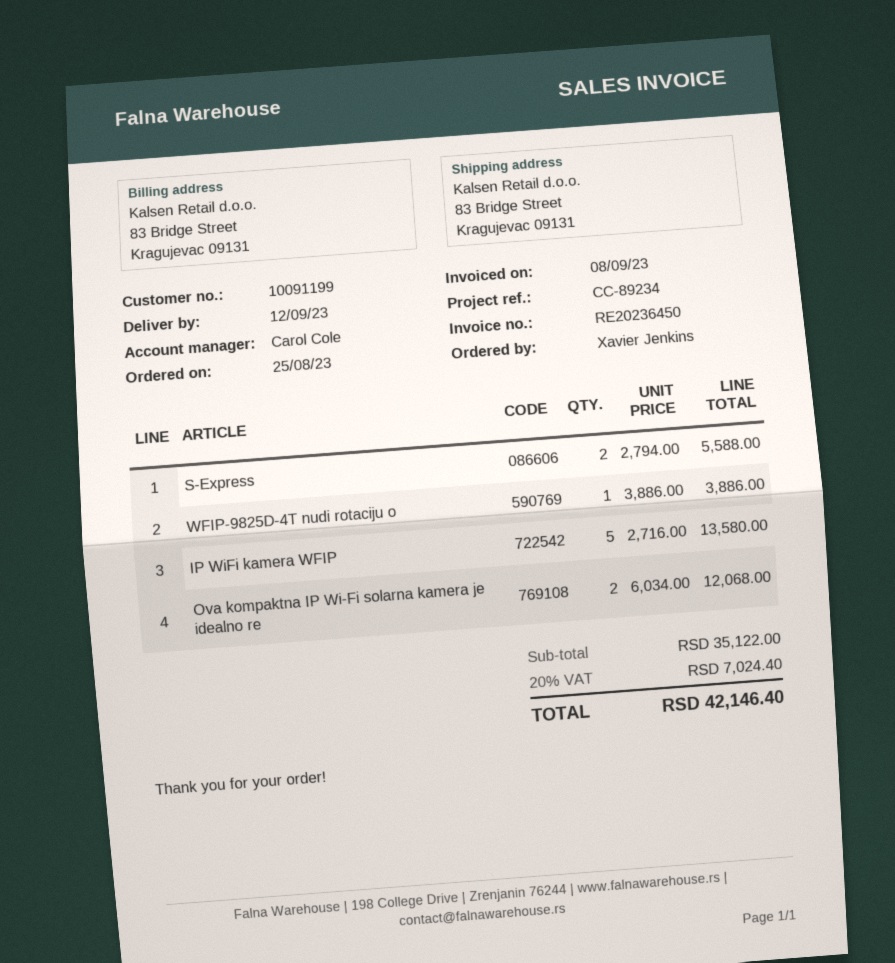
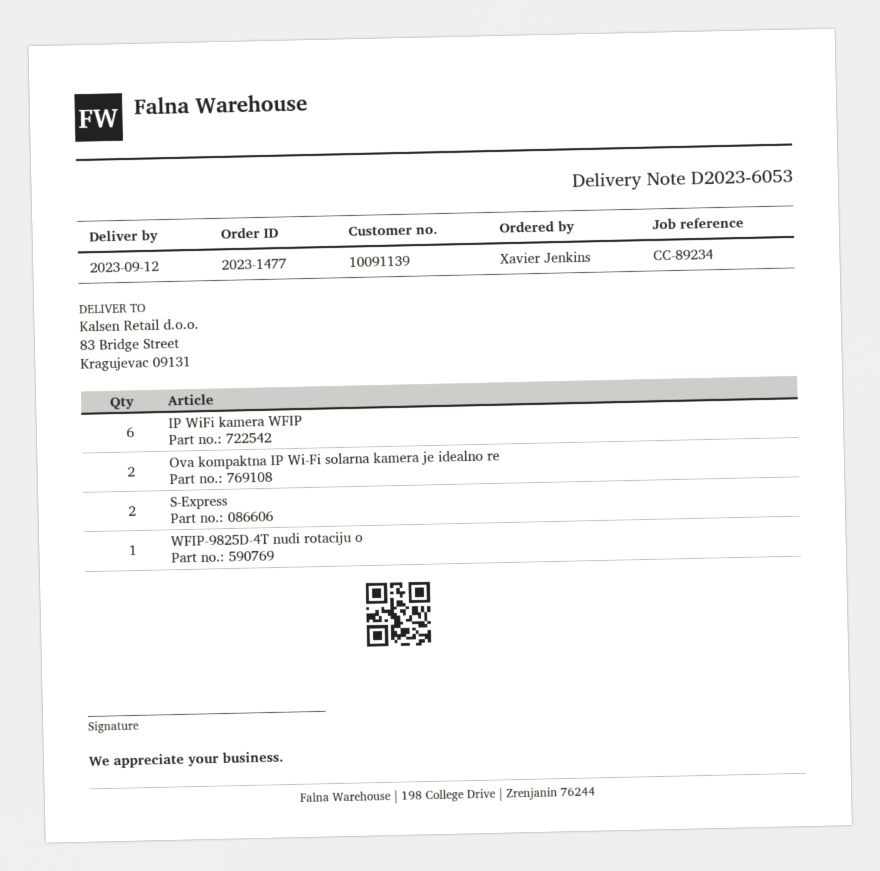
customer number: 10091199 -> 10091139
IP WiFi kamera WFIP: 5 -> 6

